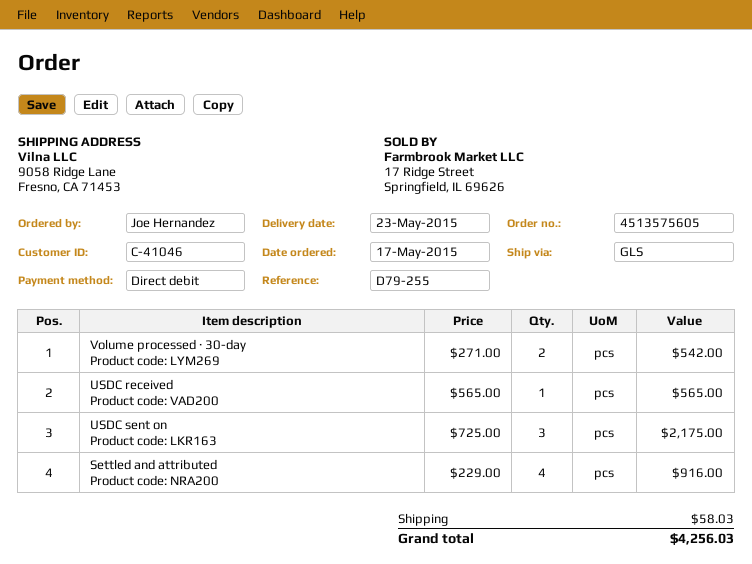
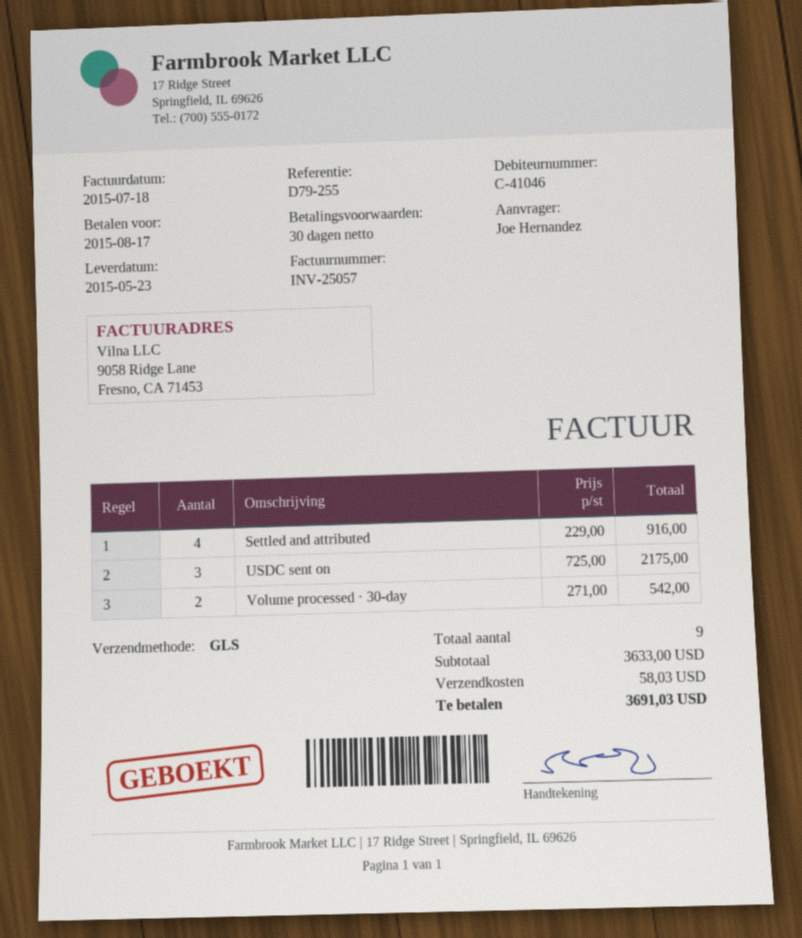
USDC received: 1 x 565.00 = 565.00 -> none
total: 4256.03 -> 3691.03

